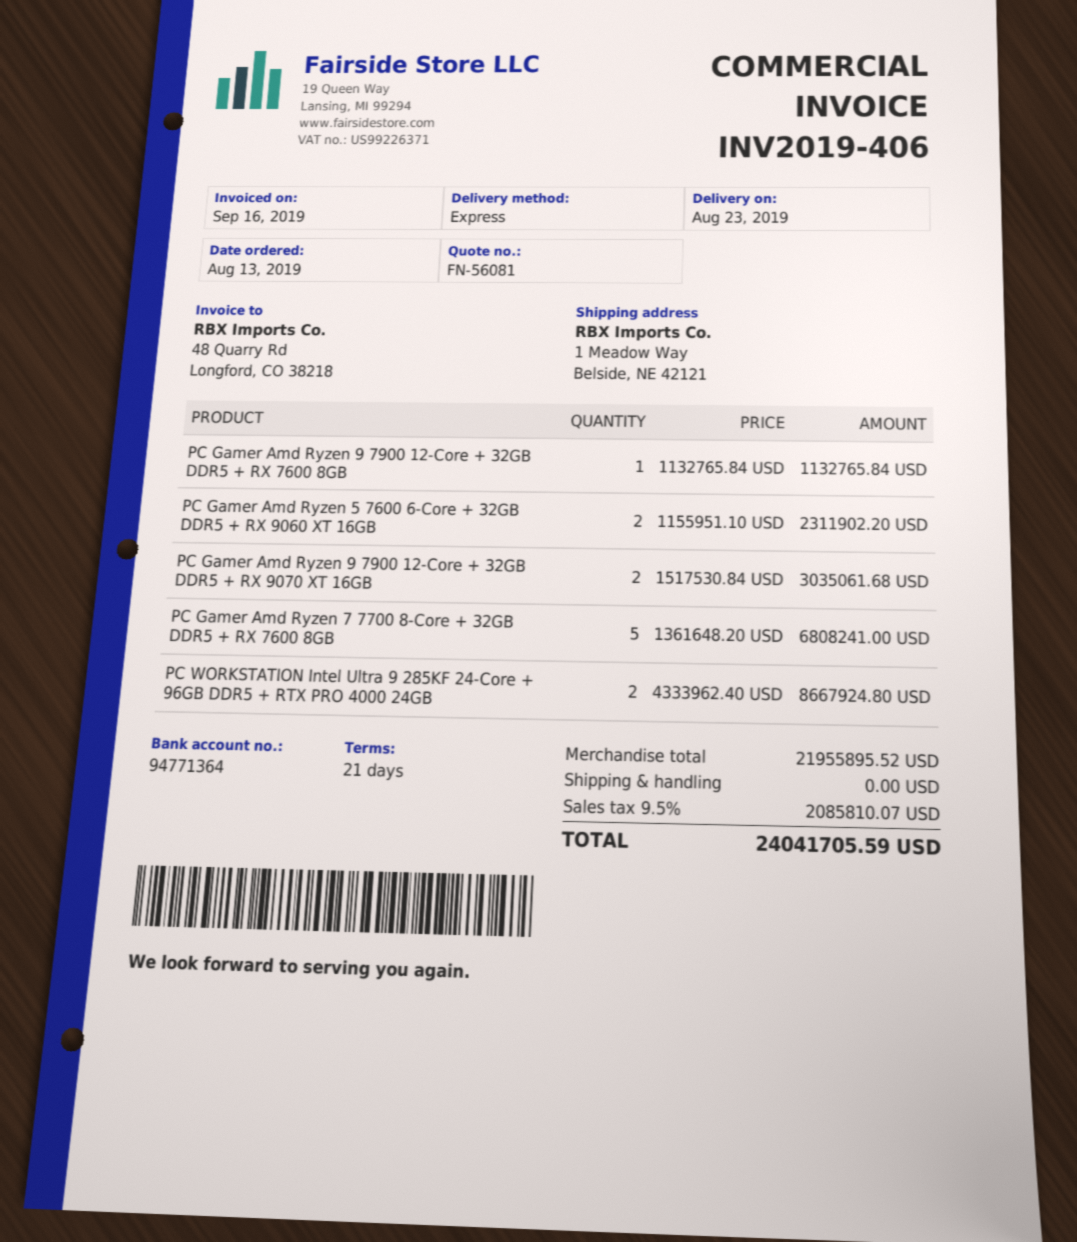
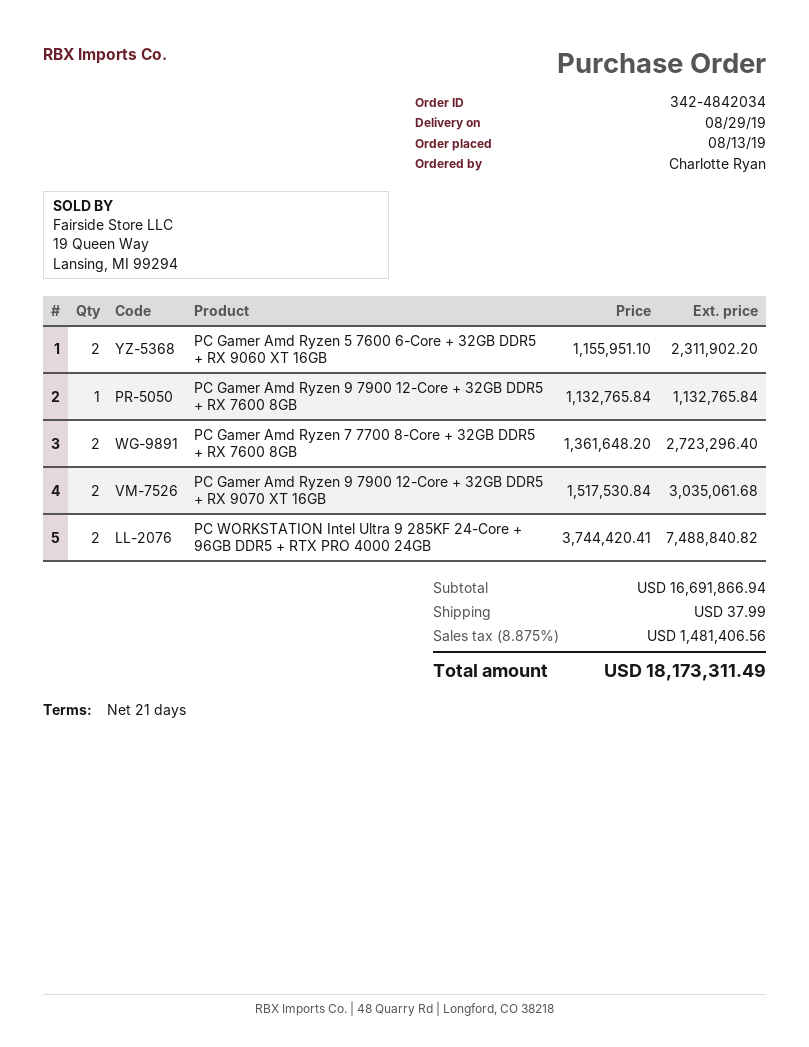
delivery date: 2019-08-23 -> 2019-08-29
PC Gamer Amd Ryzen 7 7700 8-Core + 32GB DDR5 + RX 7600 8GB: 5 x 1361648.20 = 6808241.00 -> 2 x 1361648.20 = 2723296.40
PC WORKSTATION Intel Ultra 9 285KF 24-Core + 96GB DDR5 + RTX PRO 4000 24GB: 2 x 4333962.40 = 8667924.80 -> 2 x 3744420.41 = 7488840.82
subtotal: 21955895.52 -> 16691866.94
shipping: 0.00 -> 37.99
tax: 9.5% = 2085810.07 -> 8.875% = 1481406.56
total: 24041705.59 -> 18173311.49

